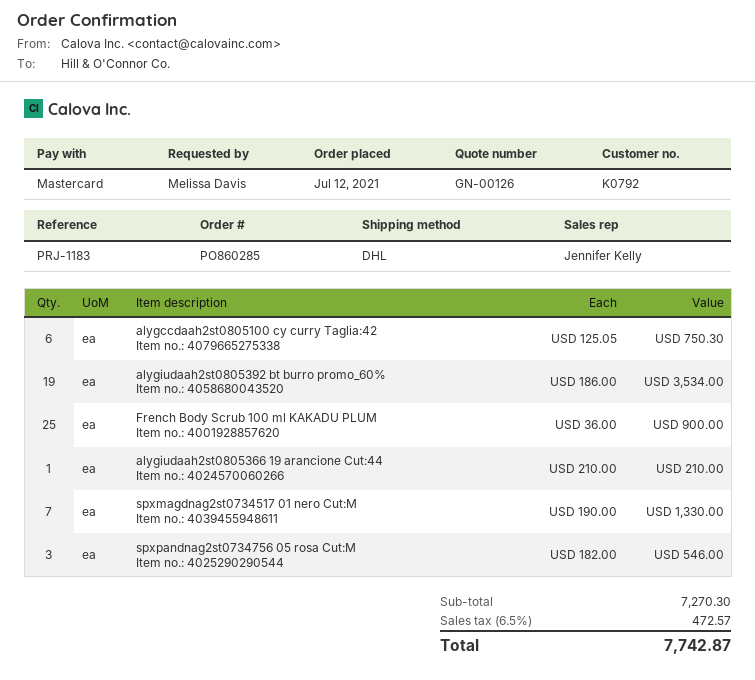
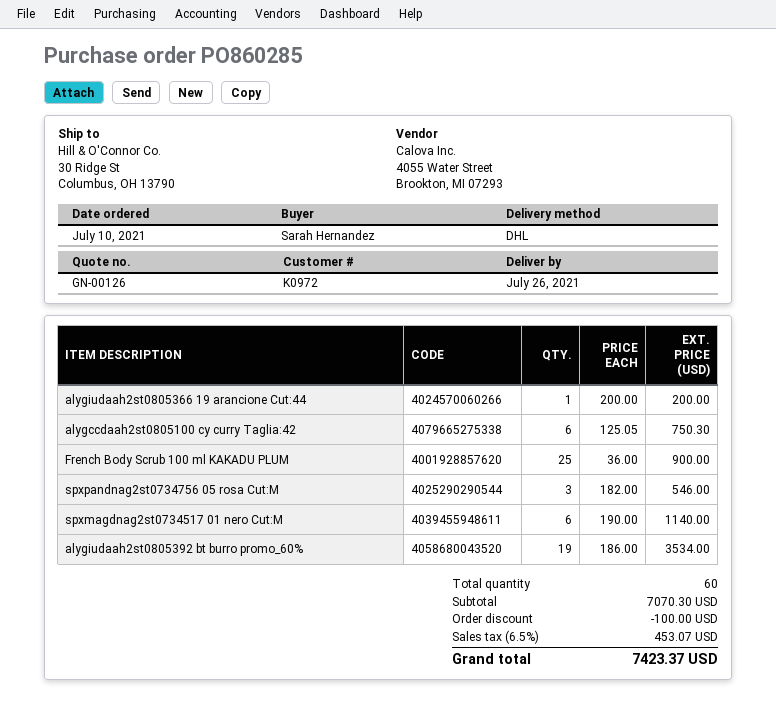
order date: 2021-07-12 -> 2021-07-10
customer number: K0792 -> K0972
ordered by: Melissa Davis -> Sarah Hernandez
alygiudaah2st0805366 19 arancione Cut:44: 1 x 210.00 = 210.00 -> 1 x 200.00 = 200.00
spxmagdnag2st0734517 01 nero Cut:M: 7 x 190.00 = 1330.00 -> 6 x 190.00 = 1140.00
subtotal: 7270.30 -> 7070.30
discount: none -> 100.00
tax: 6.5% = 472.57 -> 6.5% = 453.07
total: 7742.87 -> 7423.37

